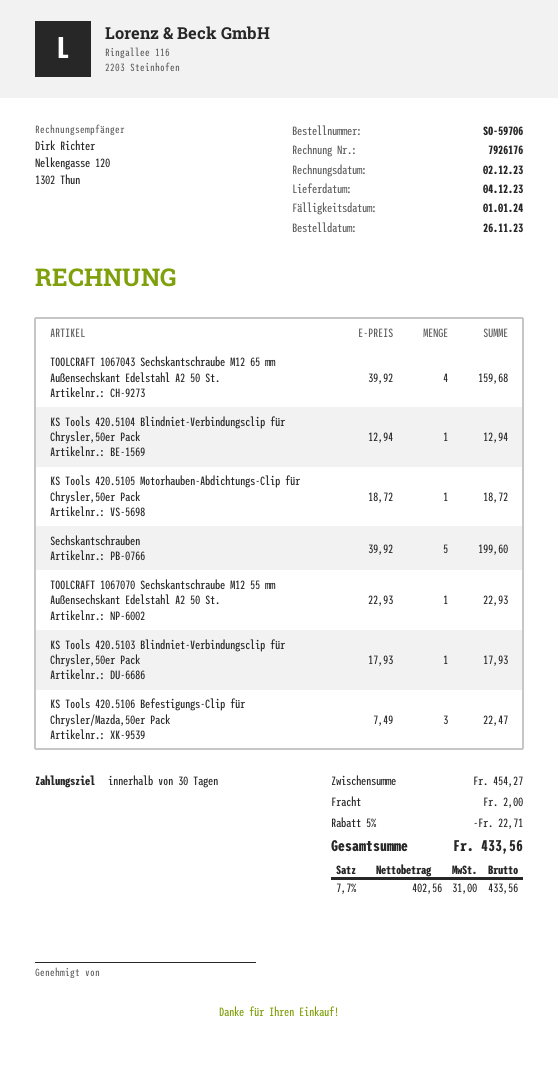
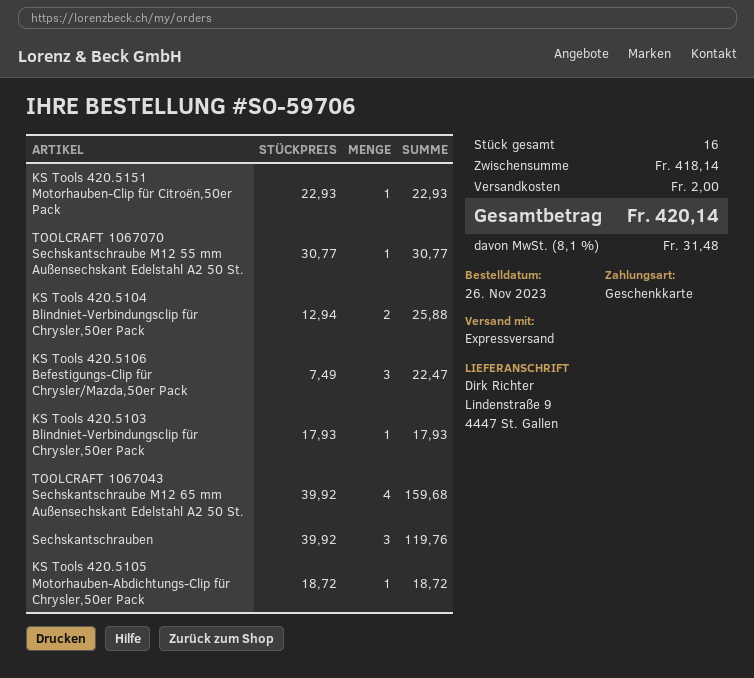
KS Tools 420.5104 Blindniet-Verbindungsclip für Chrysler,50er Pack: 1 x 12.94 = 12.94 -> 2 x 12.94 = 25.88
Sechskantschrauben: 5 x 39.92 = 199.60 -> 3 x 39.92 = 119.76
TOOLCRAFT 1067070 Sechskantschraube M12 55 mm Außensechskant Edelstahl A2 50 St.: 1 x 22.93 = 22.93 -> 1 x 30.77 = 30.77
KS Tools 420.5151 Motorhauben-Clip für Citroën,50er Pack: none -> 1 x 22.93 = 22.93
subtotal: 454.27 -> 418.14
discount: 5% = 22.71 -> none
tax: 7.7% = 31.00 -> 8.1% = 31.48
total: 433.56 -> 420.14

